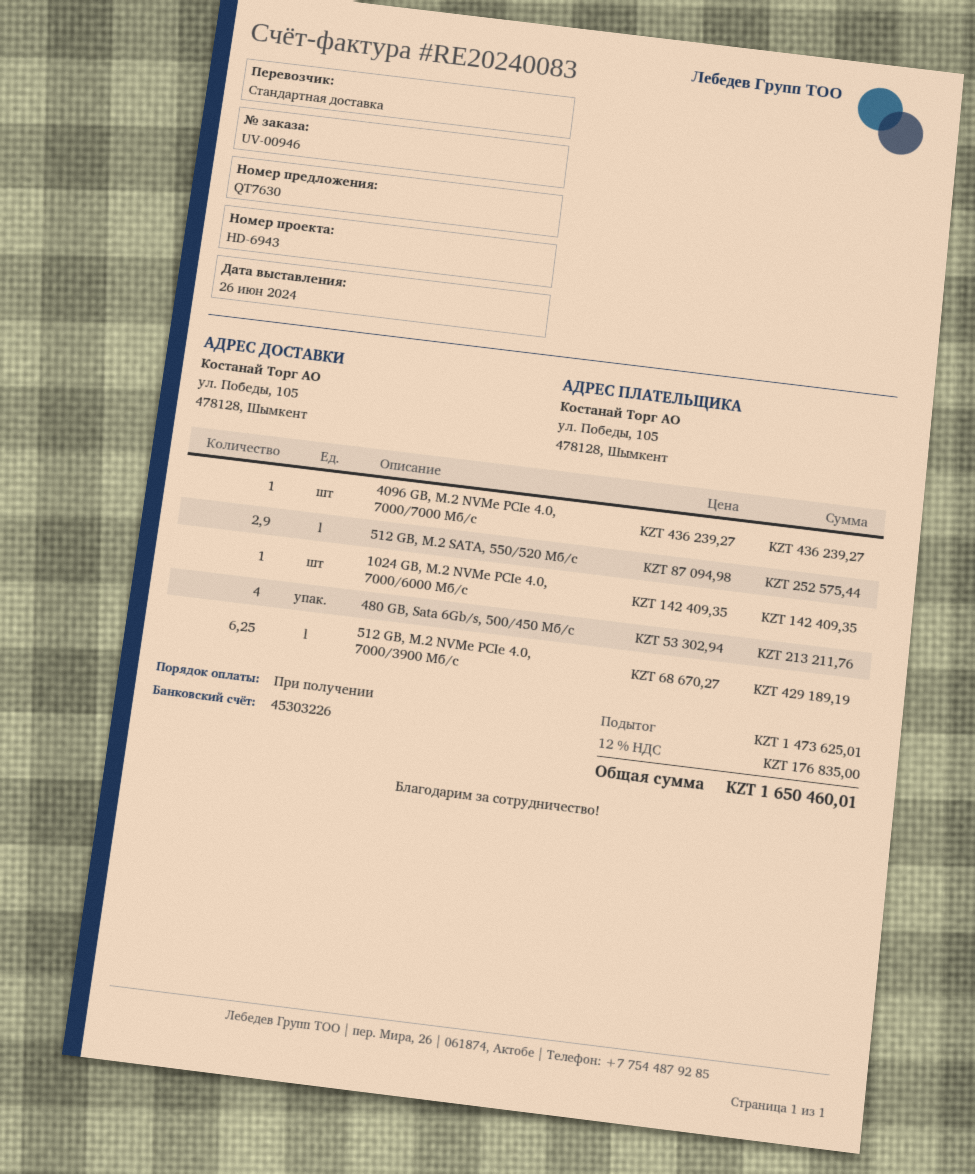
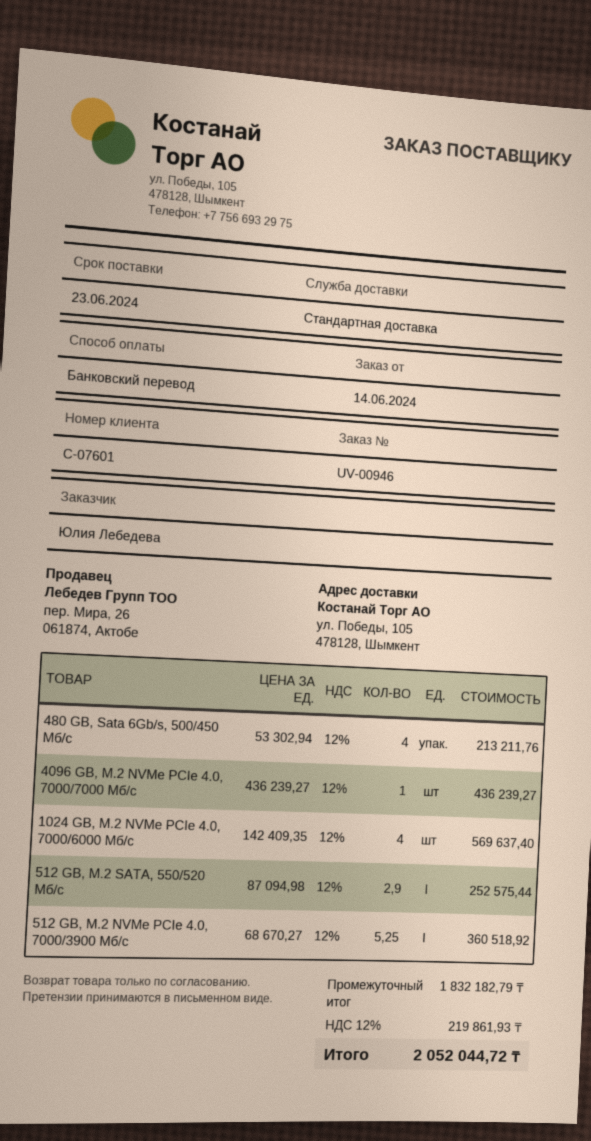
1024 GB, M.2 NVMe PCIe 4.0, 7000/6000 Мб/с: 1 x 142409.35 = 142409.35 -> 4 x 142409.35 = 569637.40
512 GB, M.2 NVMe PCIe 4.0, 7000/3900 Мб/с: 6.25 x 68670.27 = 429189.19 -> 5.25 x 68670.27 = 360518.92
subtotal: 1473625.01 -> 1832182.79
tax: 12% = 176835.00 -> 12% = 219861.93
total: 1650460.01 -> 2052044.72

